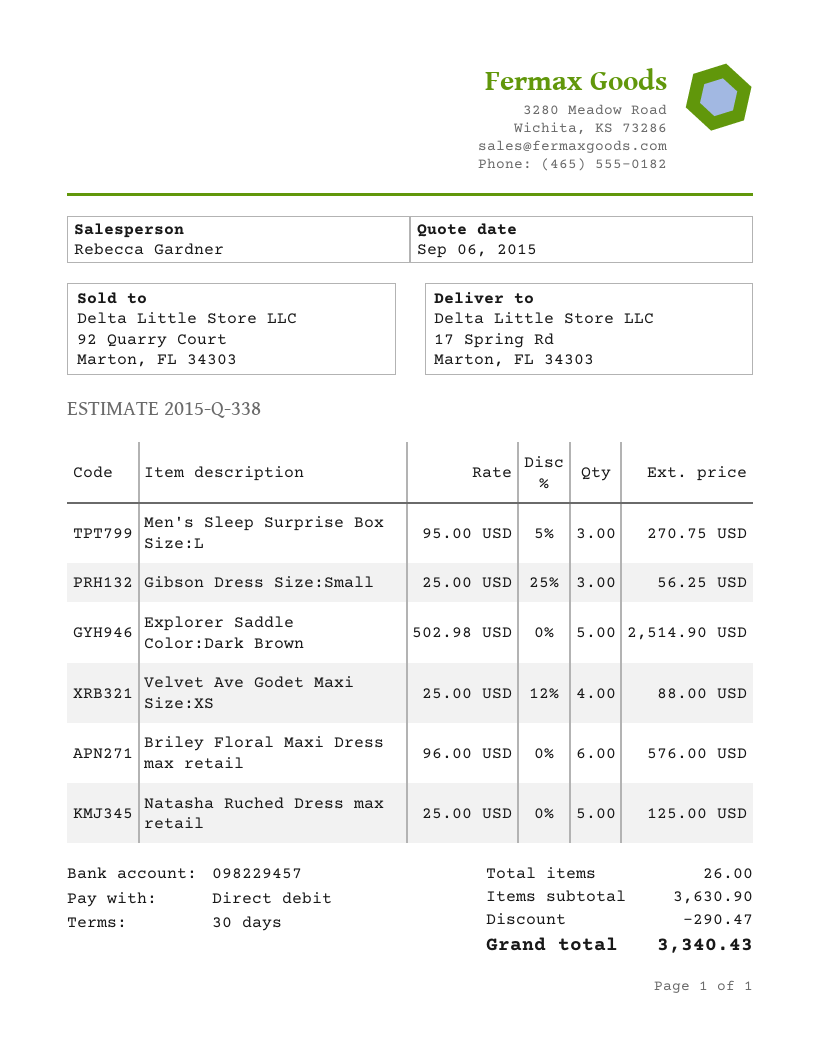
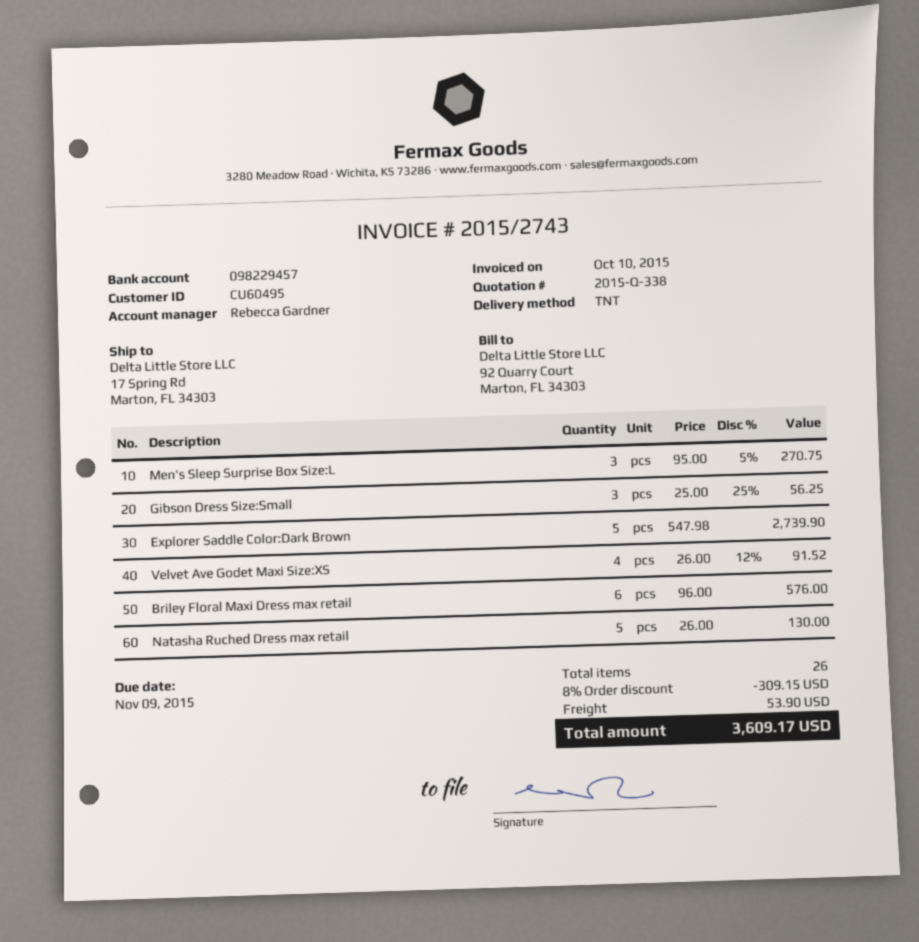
Explorer Saddle Color:Dark Brown: 5 x 502.98 = 2514.90 -> 5 x 547.98 = 2739.90
Velvet Ave Godet Maxi Size:XS: 4 x 25.00 - 12% = 88.00 -> 4 x 26.00 - 12% = 91.52
Natasha Ruched Dress max retail: 5 x 25.00 = 125.00 -> 5 x 26.00 = 130.00
discount: 290.47 -> 309.15
shipping: none -> 53.90
total: 3340.43 -> 3609.17

